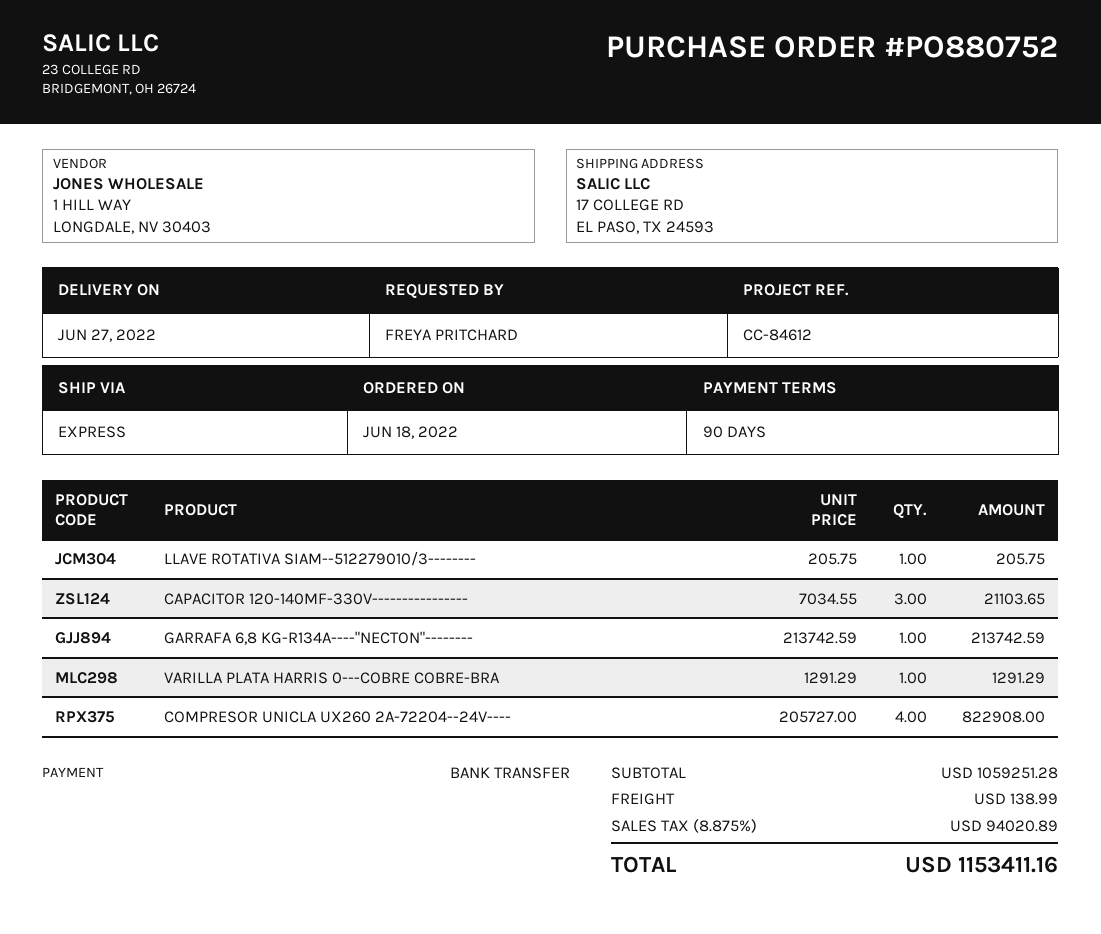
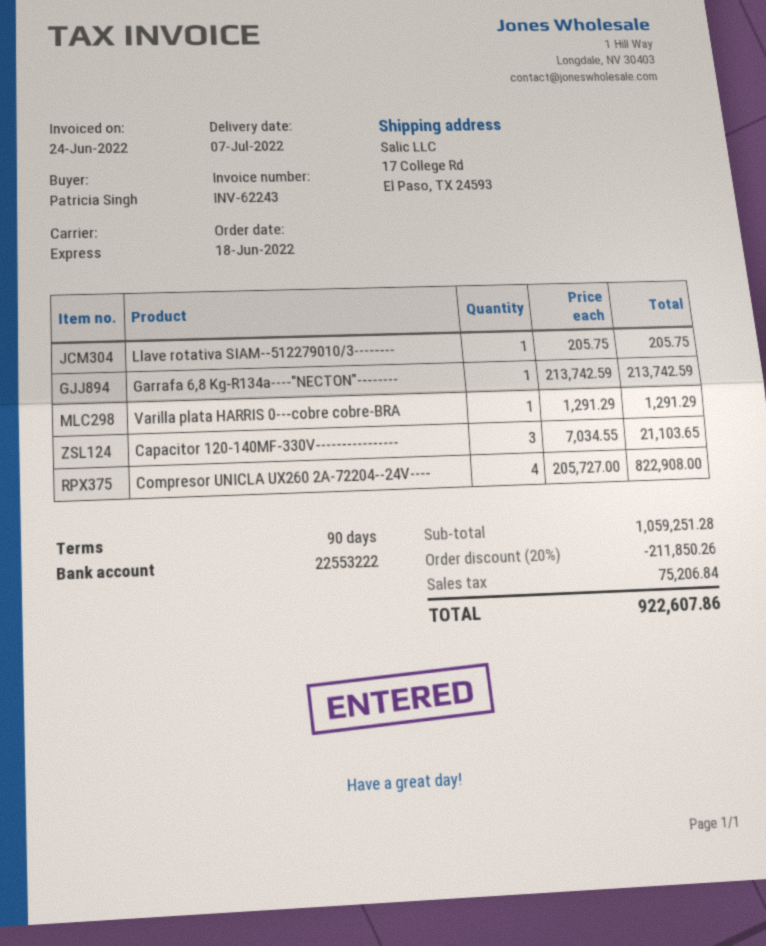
delivery date: 2022-06-27 -> 2022-07-07
ordered by: FREYA PRITCHARD -> Patricia Singh
discount: none -> 20% = 211850.26
shipping: 138.99 -> none
tax: 94020.89 -> 75206.84
total: 1153411.16 -> 922607.86

